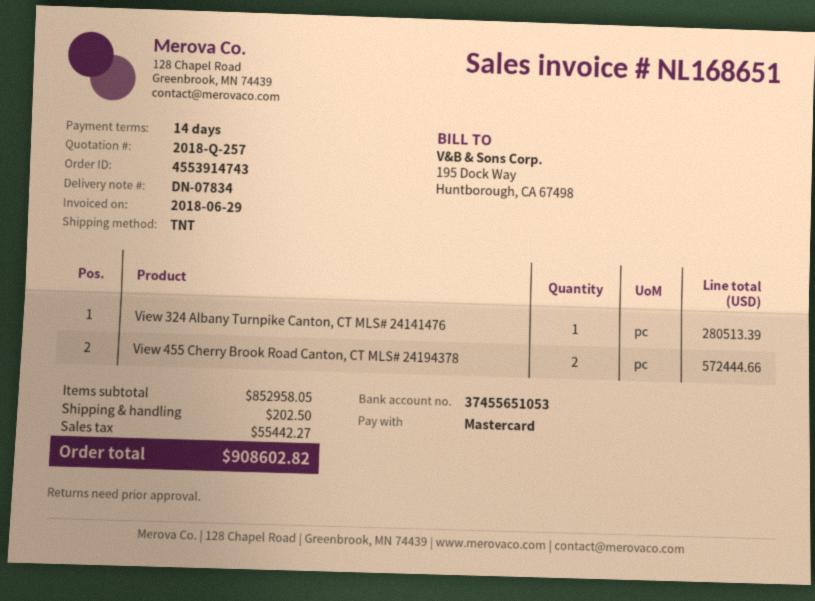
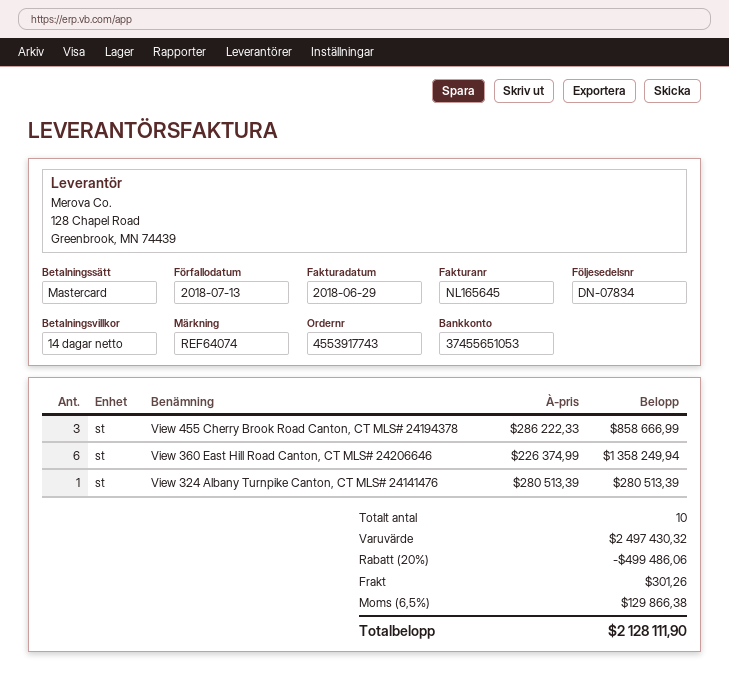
order number: 4553914743 -> 4553917743
invoice number: NL168651 -> NL165645
View 455 Cherry Brook Road Canton, CT MLS# 24194378: 2 for 572444.66 -> 3 for 858666.99
View 360 East Hill Road Canton, CT MLS# 24206646: none -> 6 for 1358249.94
subtotal: 852958.05 -> 2497430.32
discount: none -> 20% = 499486.06
shipping: 202.50 -> 301.26
tax: 55442.27 -> 129866.38
total: 908602.82 -> 2128111.90

